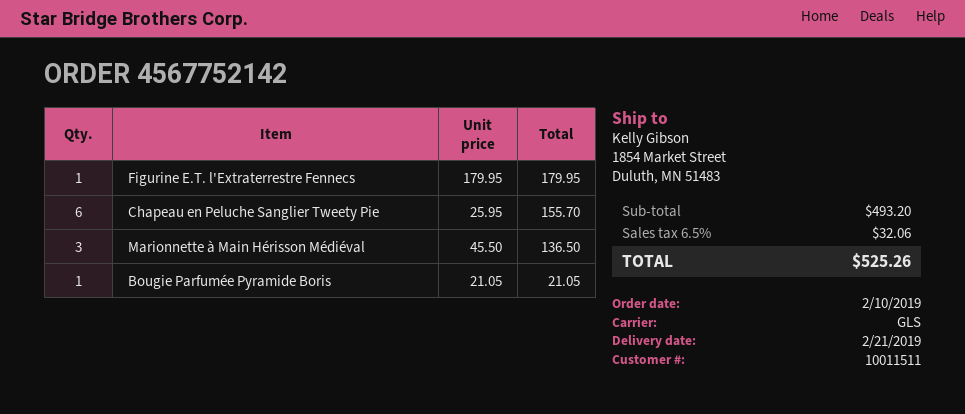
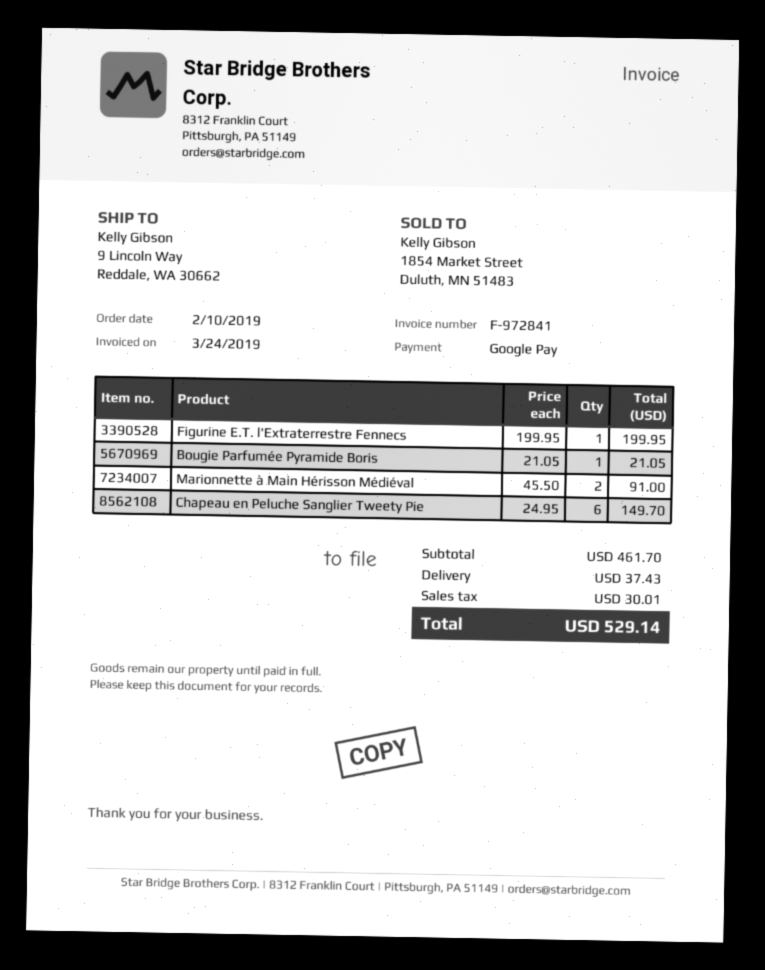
ship to: 1854 Market Street, Duluth, MN 51483 -> 9 Lincoln Way, Reddale, WA 30662
Figurine E.T. l'Extraterrestre Fennecs: 1 x 179.95 = 179.95 -> 1 x 199.95 = 199.95
Chapeau en Peluche Sanglier Tweety Pie: 6 x 25.95 = 155.70 -> 6 x 24.95 = 149.70
Marionnette à Main Hérisson Médiéval: 3 x 45.50 = 136.50 -> 2 x 45.50 = 91.00
subtotal: 493.20 -> 461.70
shipping: none -> 37.43
tax: 32.06 -> 30.01
total: 525.26 -> 529.14

